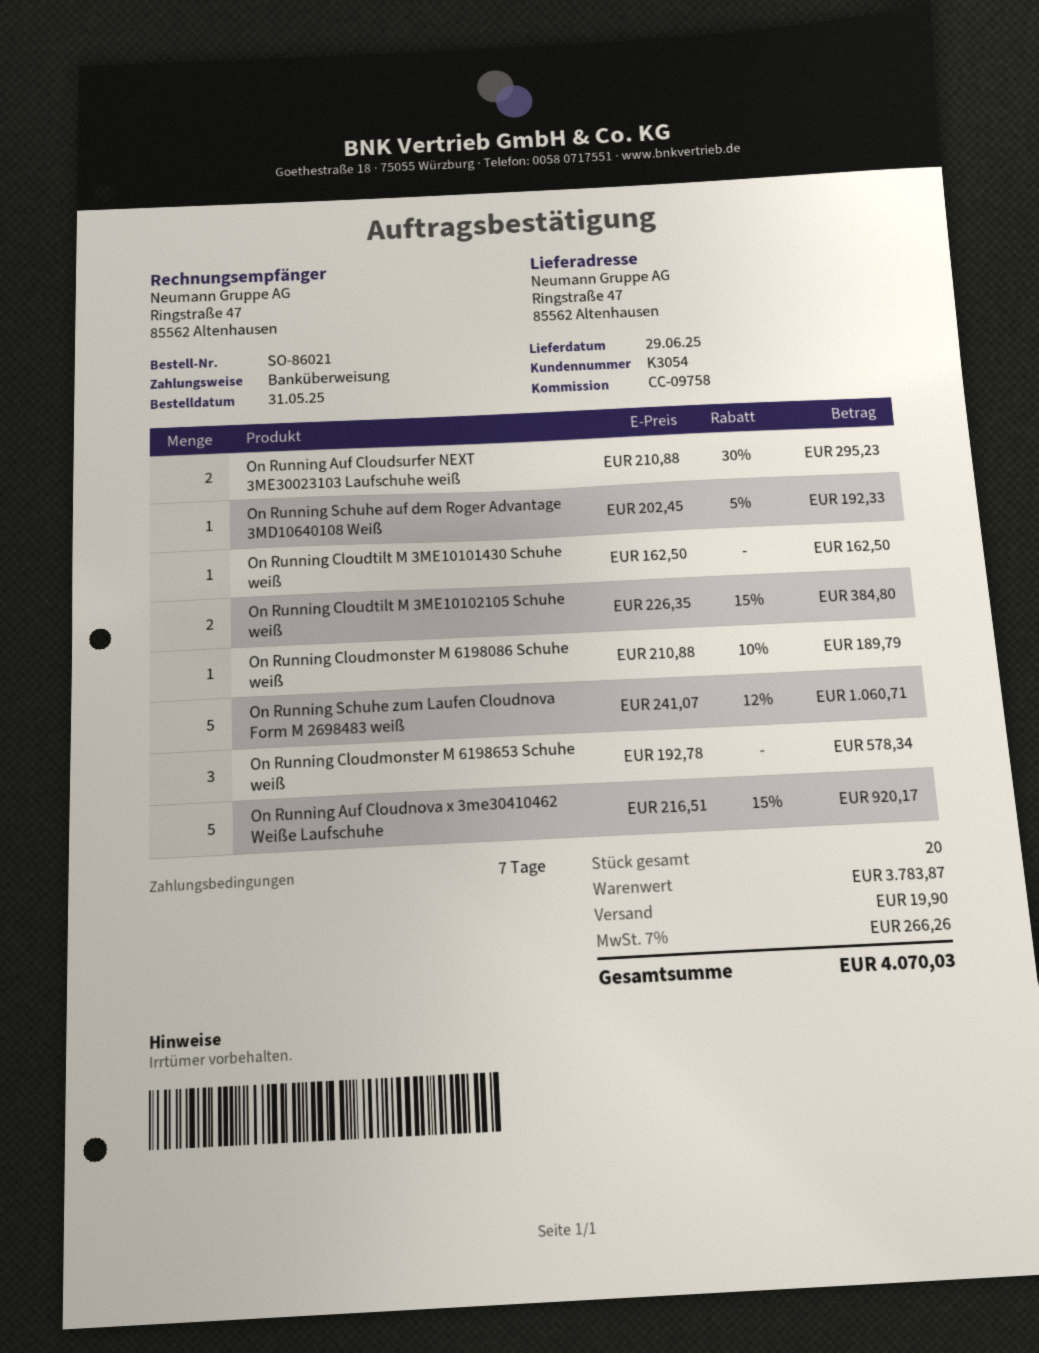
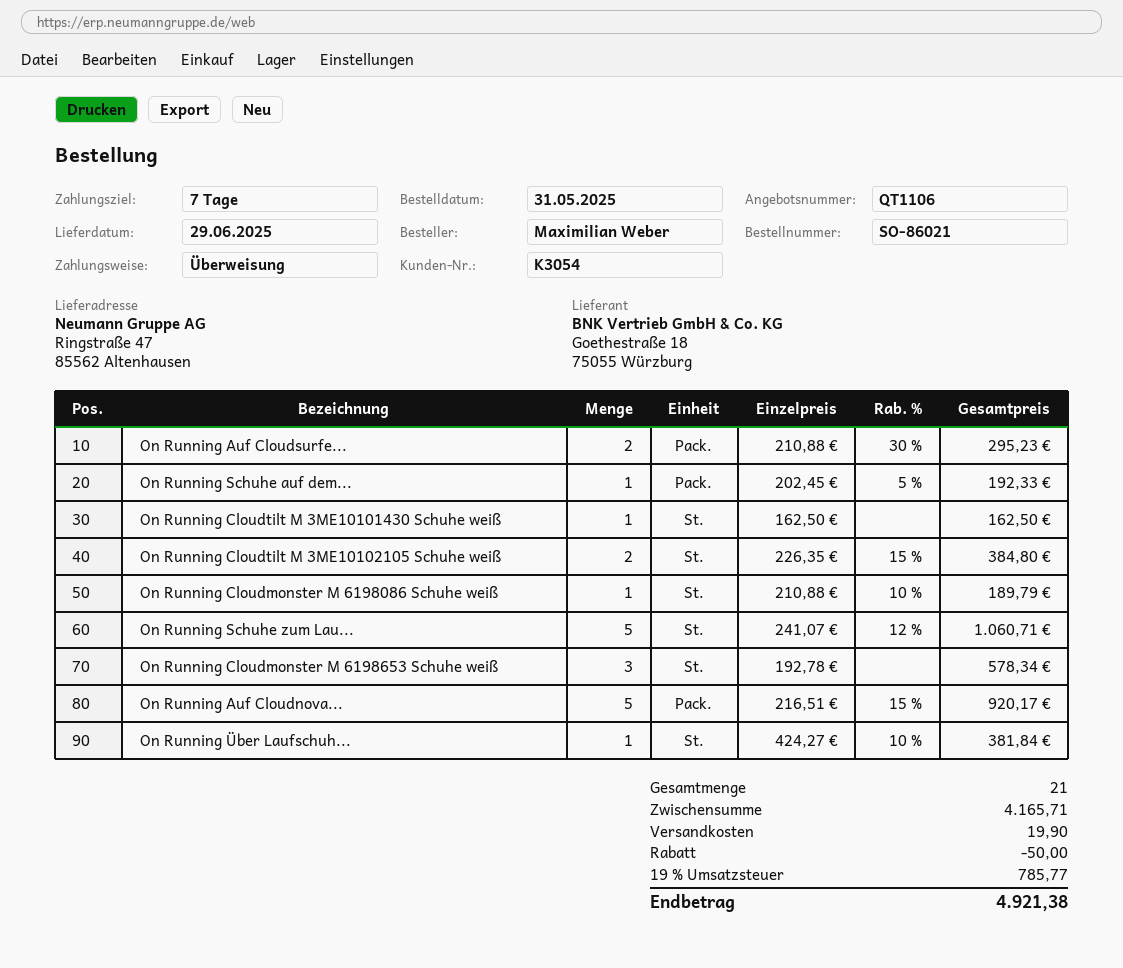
On Running Über Laufschuh...: none -> 1 x 424.27 - 10% = 381.84
total quantity: 20 -> 21
subtotal: 3783.87 -> 4165.71
discount: none -> 50.00
tax: 7% = 266.26 -> 19% = 785.77
total: 4070.03 -> 4921.38

